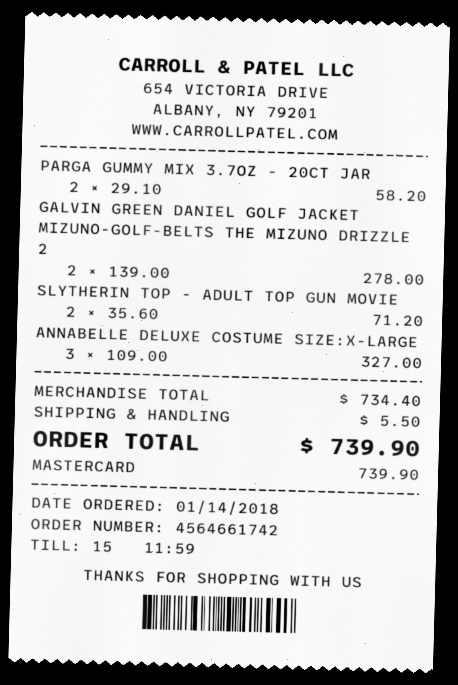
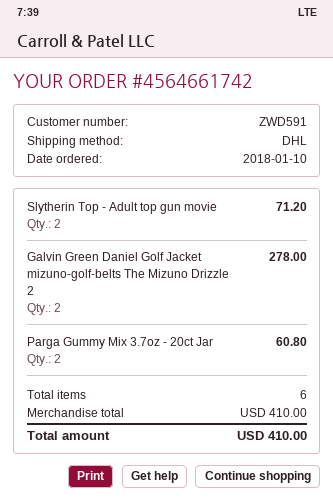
order date: 2018-01-14 -> 2018-01-10
PARGA GUMMY MIX 3.7OZ - 20CT JAR: 2 for 58.20 -> 2 for 60.80
ANNABELLE DELUXE COSTUME SIZE:X-LARGE: 3 for 327.00 -> none
subtotal: 734.40 -> 410.00
shipping: 5.50 -> none
total: 739.90 -> 410.00

